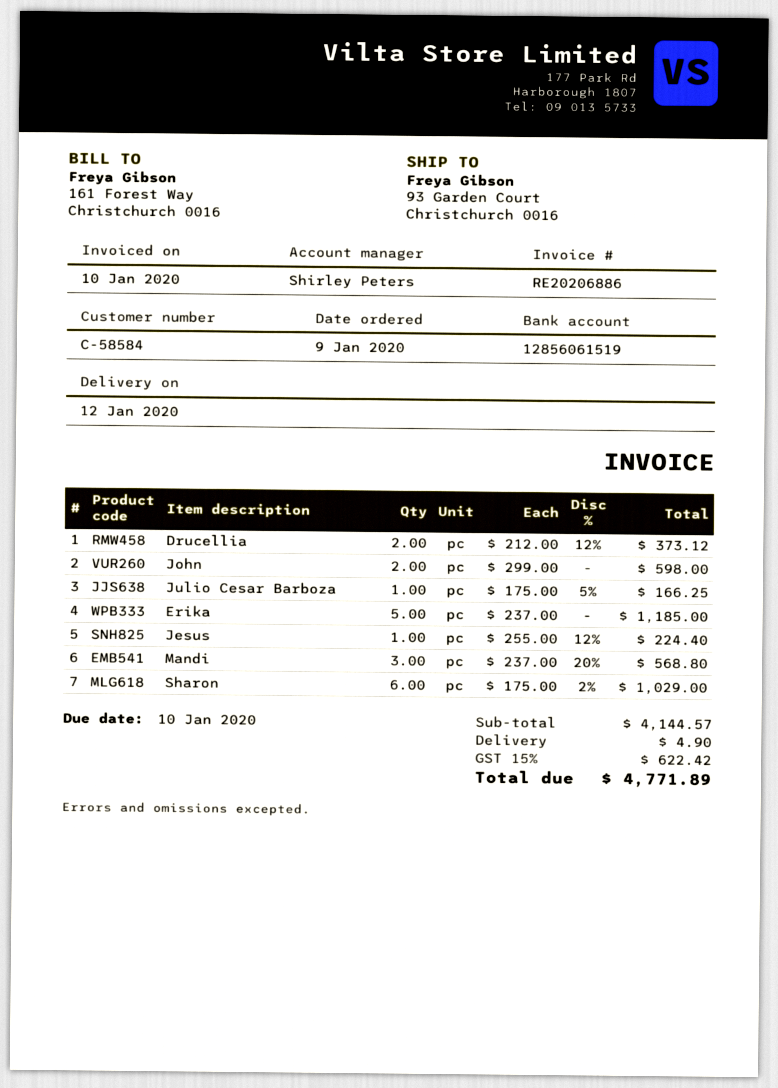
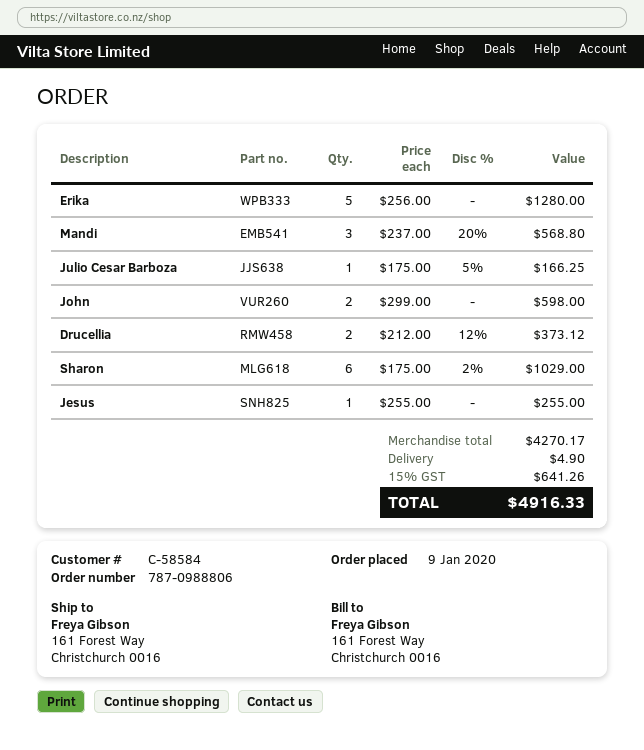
ship to: 93 Garden Court, Christchurch 0016 -> 161 Forest Way, Christchurch 0016
Erika: 5 x 237.00 = 1185.00 -> 5 x 256.00 = 1280.00
Jesus: 1 x 255.00 - 12% = 224.40 -> 1 x 255.00 = 255.00
subtotal: 4144.57 -> 4270.17
tax: 15% = 622.42 -> 15% = 641.26
total: 4771.89 -> 4916.33

